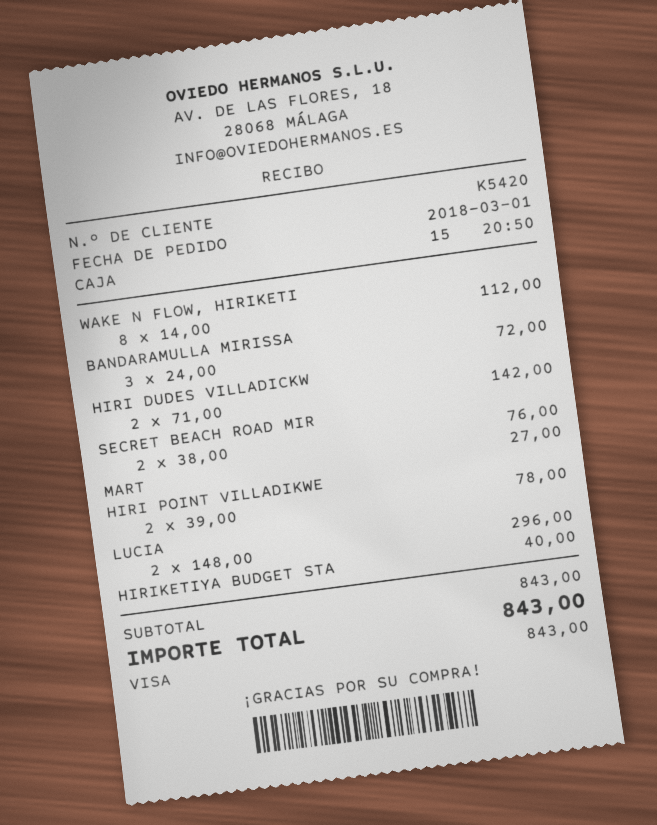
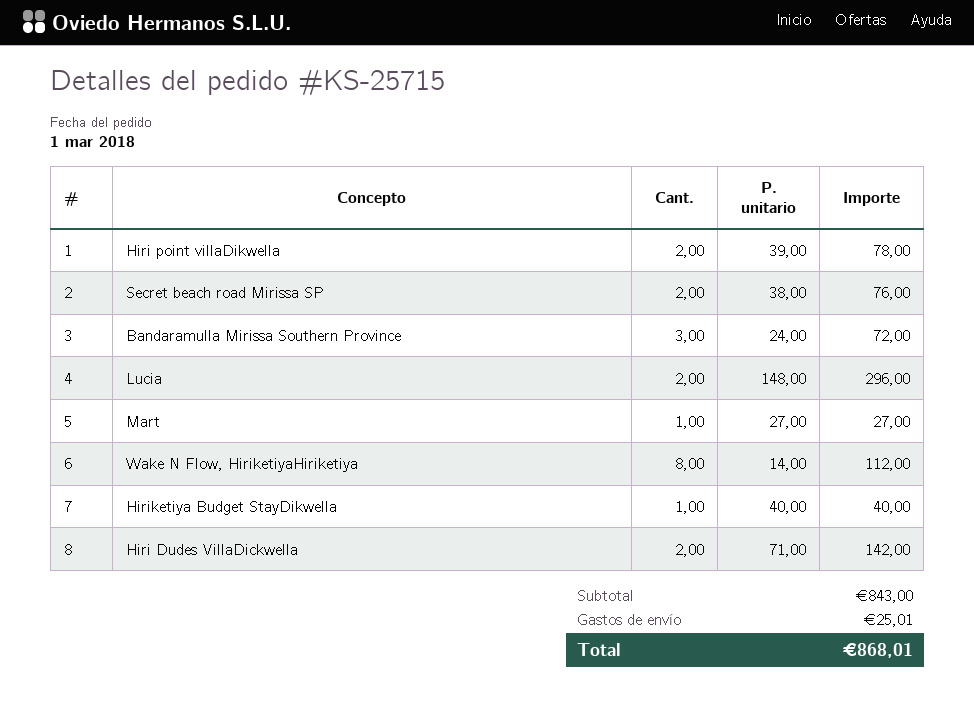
shipping: none -> 25.01
total: 843.00 -> 868.01

